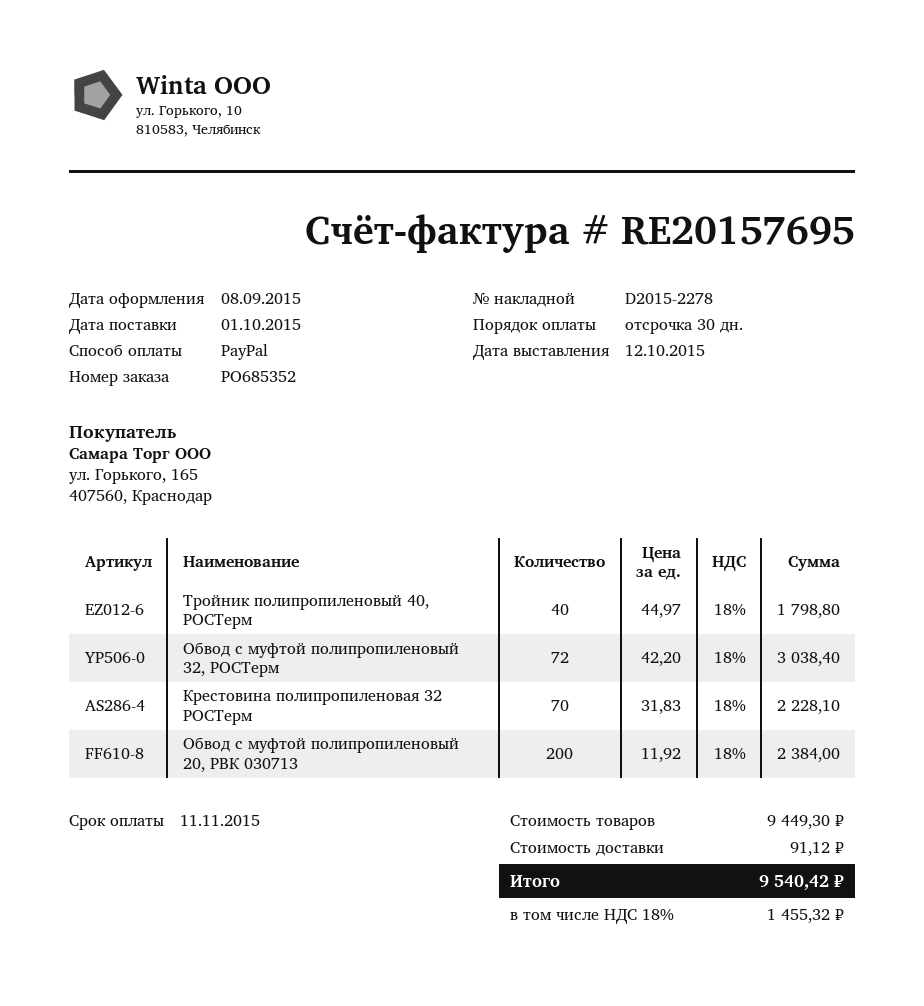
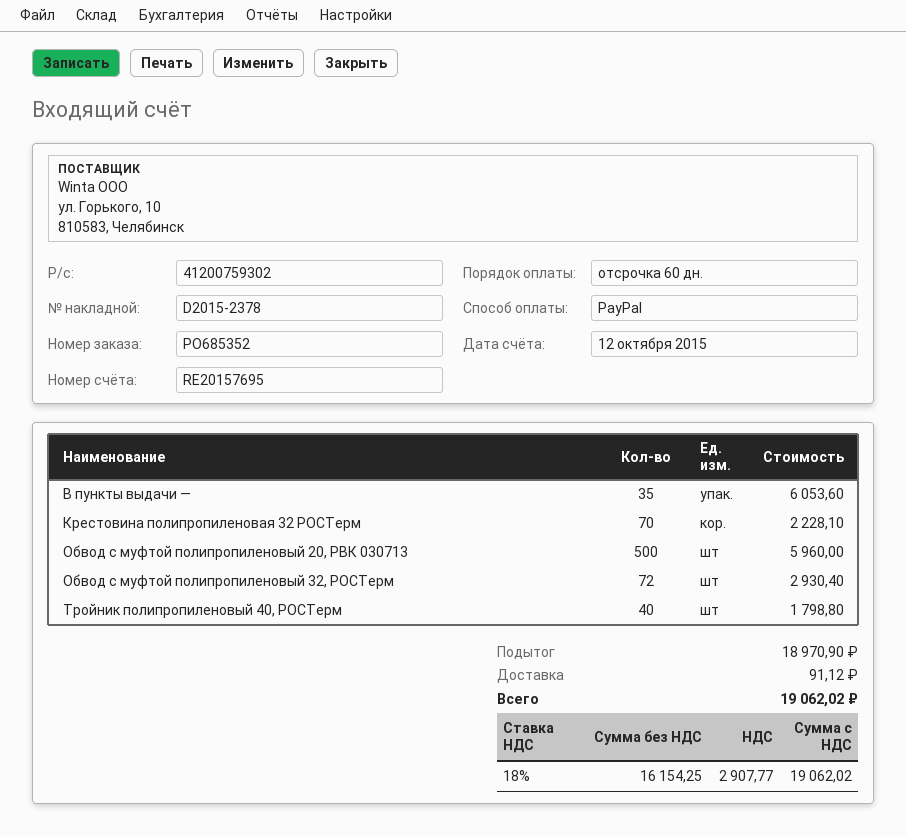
delivery note number: D2015-2278 -> D2015-2378
payment terms: 30 days -> 60 days
Обвод с муфтой полипропиленовый 32, РОСТерм: 72 for 3038.40 -> 72 for 2930.40
Обвод с муфтой полипропиленовый 20, РВК 030713: 200 for 2384.00 -> 500 for 5960.00
В пункты выдачи —: none -> 35 for 6053.60
subtotal: 9449.30 -> 18970.90
tax: 18% = 1455.32 -> 18% = 2907.77
total: 9540.42 -> 19062.02

